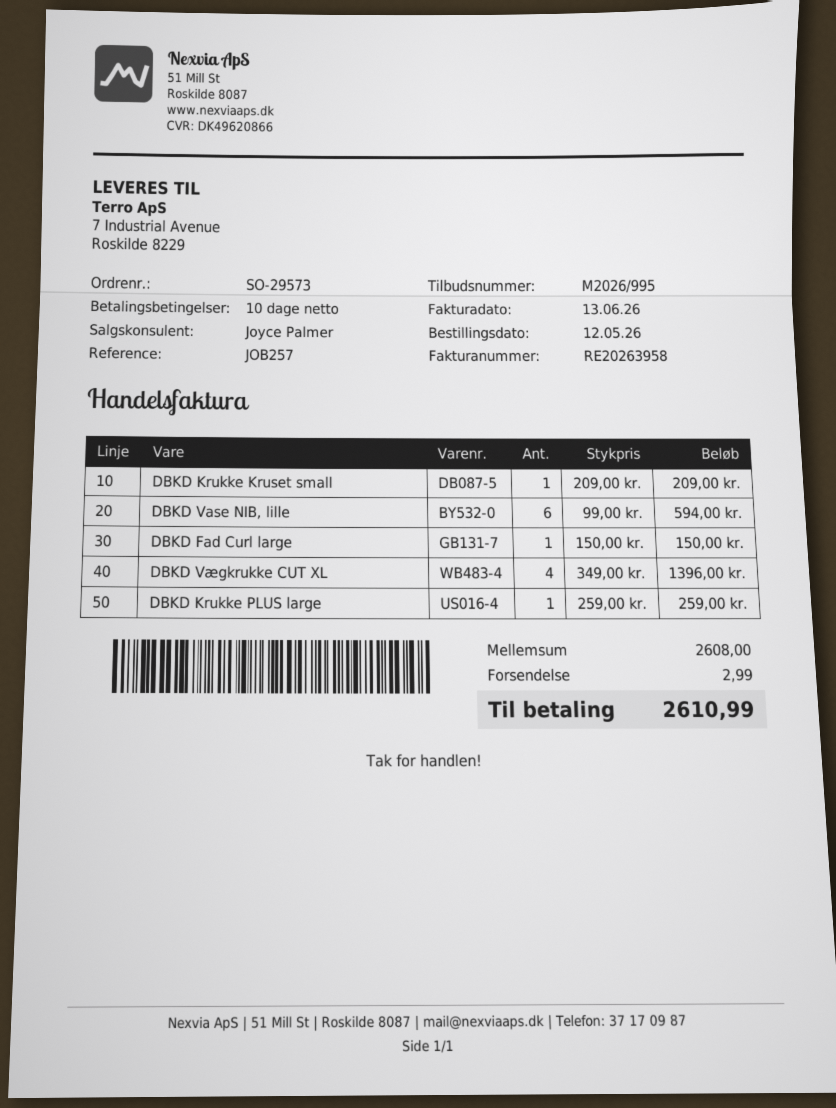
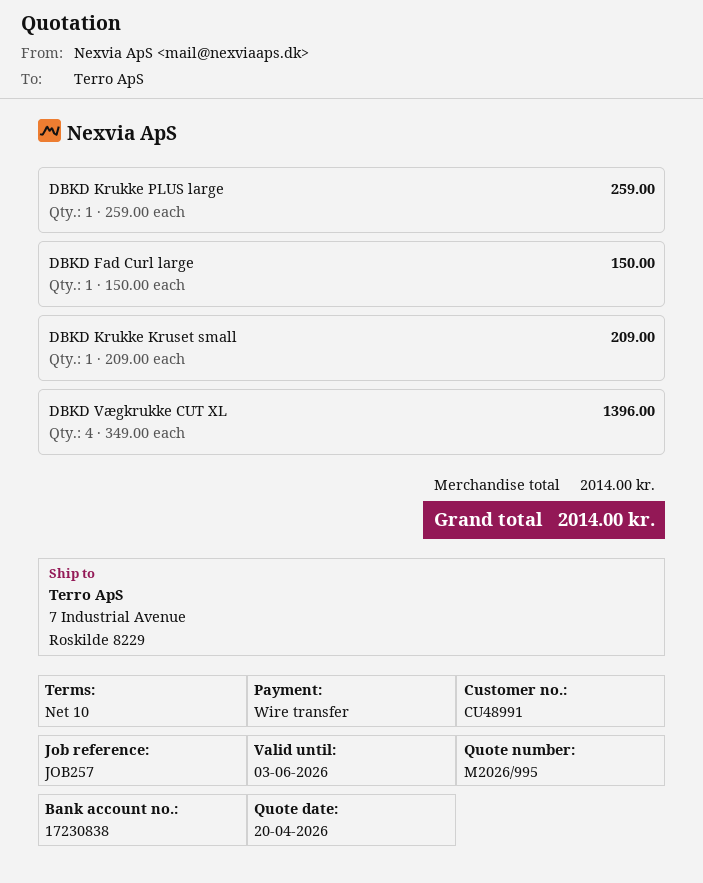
DBKD Vase NIB, lille: 6 x 99.00 = 594.00 -> none
subtotal: 2608.00 -> 2014.00
shipping: 2.99 -> none
total: 2610.99 -> 2014.00

